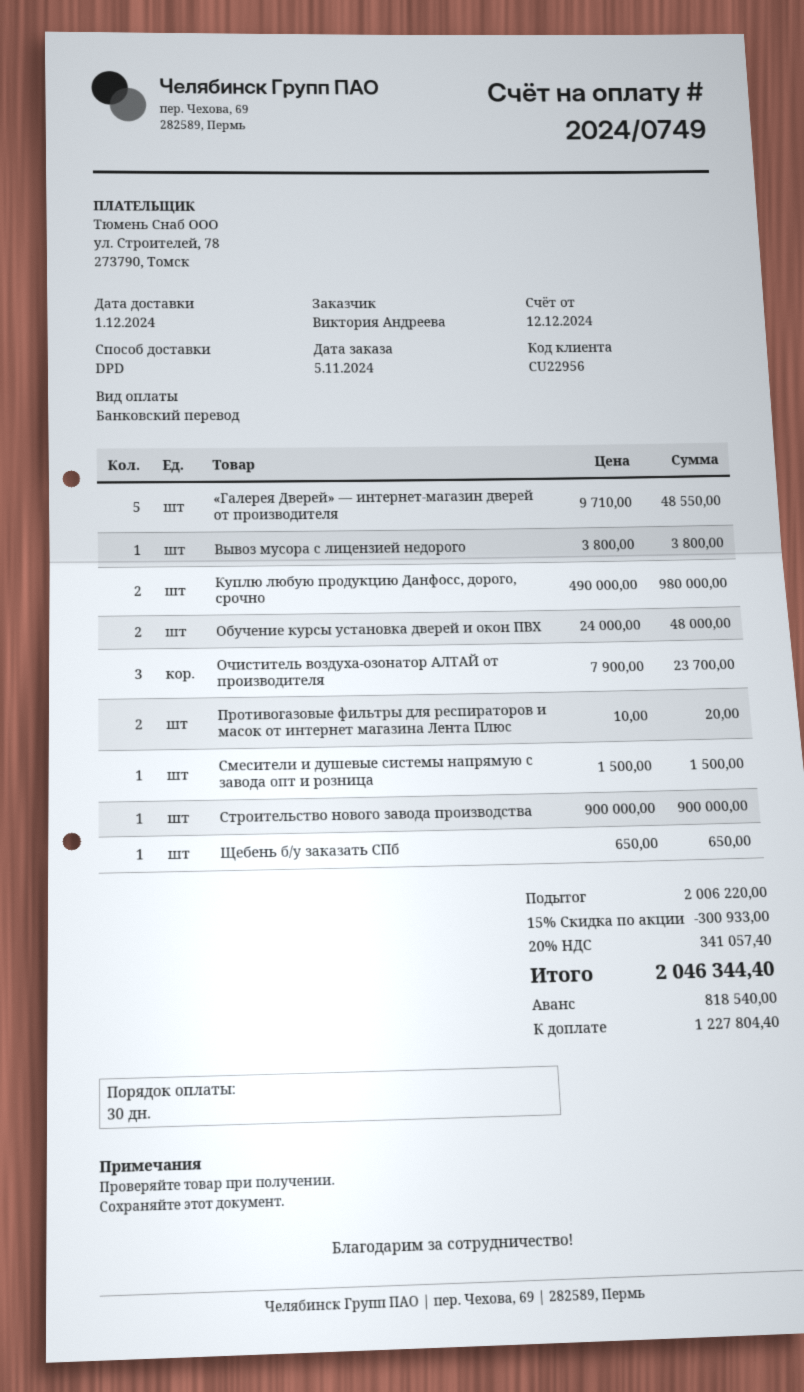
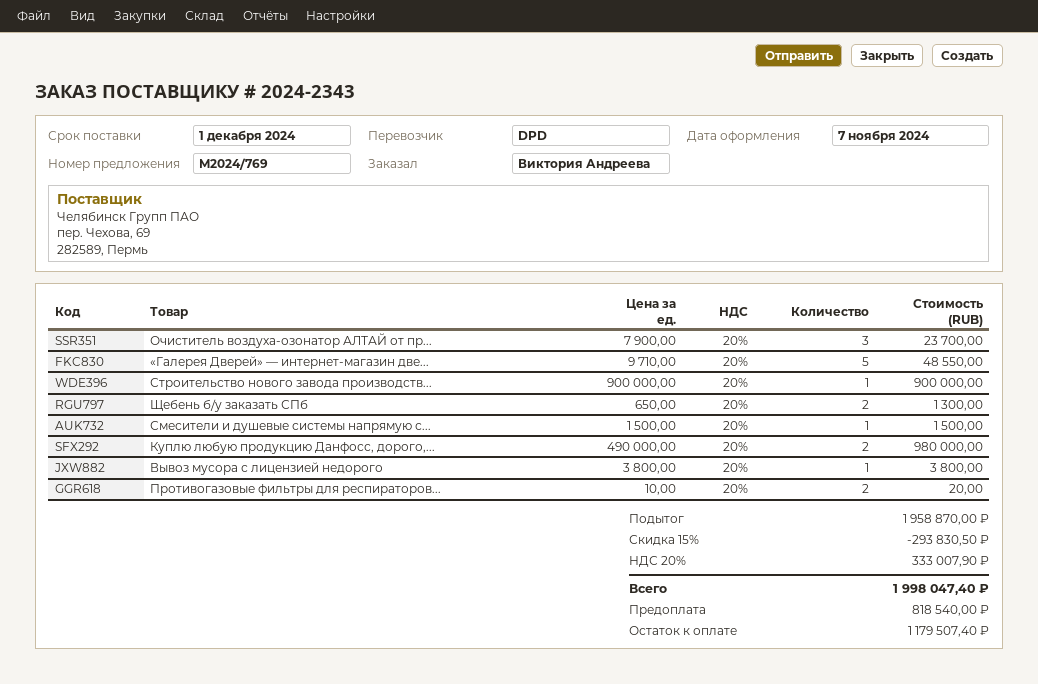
order date: 2024-11-05 -> 2024-11-07
Обучение курсы установка дверей и окон ПВХ: 2 x 24000.00 = 48000.00 -> none
Щебень б/у заказать СПб: 1 x 650.00 = 650.00 -> 2 x 650.00 = 1300.00
subtotal: 2006220.00 -> 1958870.00
discount: 15% = 300933.00 -> 15% = 293830.50
tax: 20% = 341057.40 -> 20% = 333007.90
total: 2046344.40 -> 1998047.40
balance: 1227804.40 -> 1179507.40

